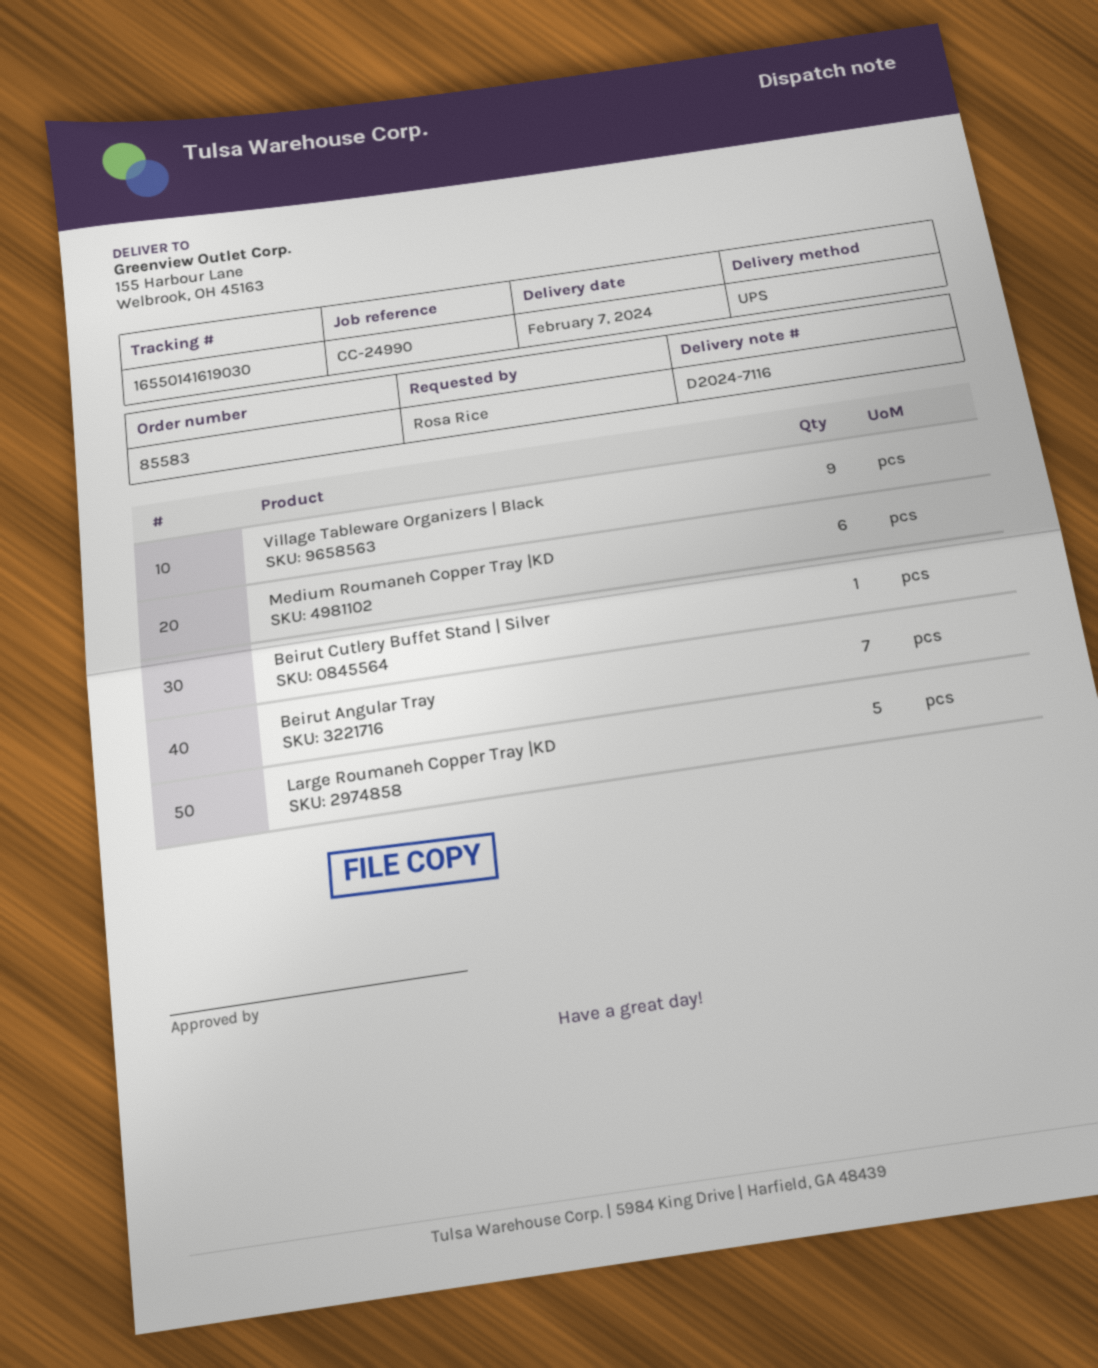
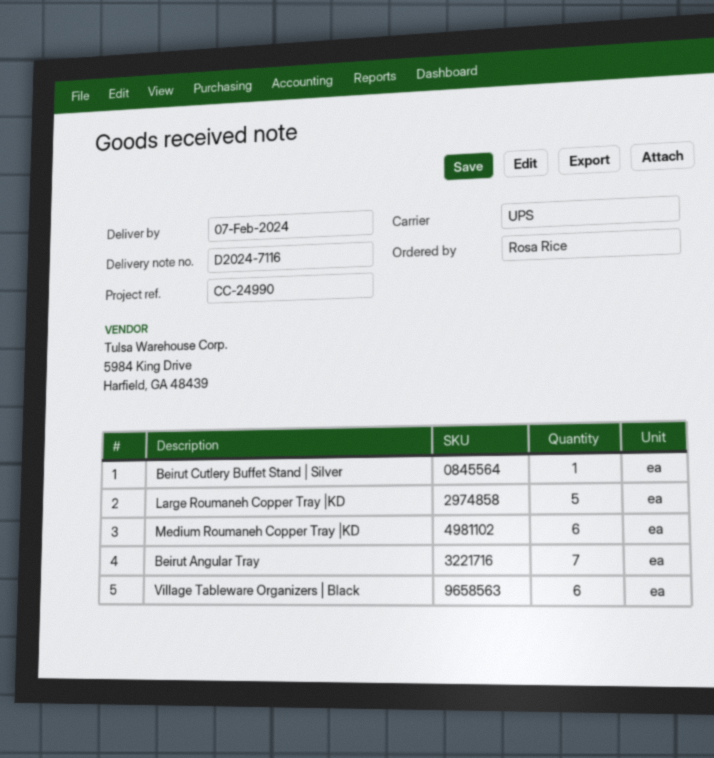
Village Tableware Organizers | Black: 9 -> 6

